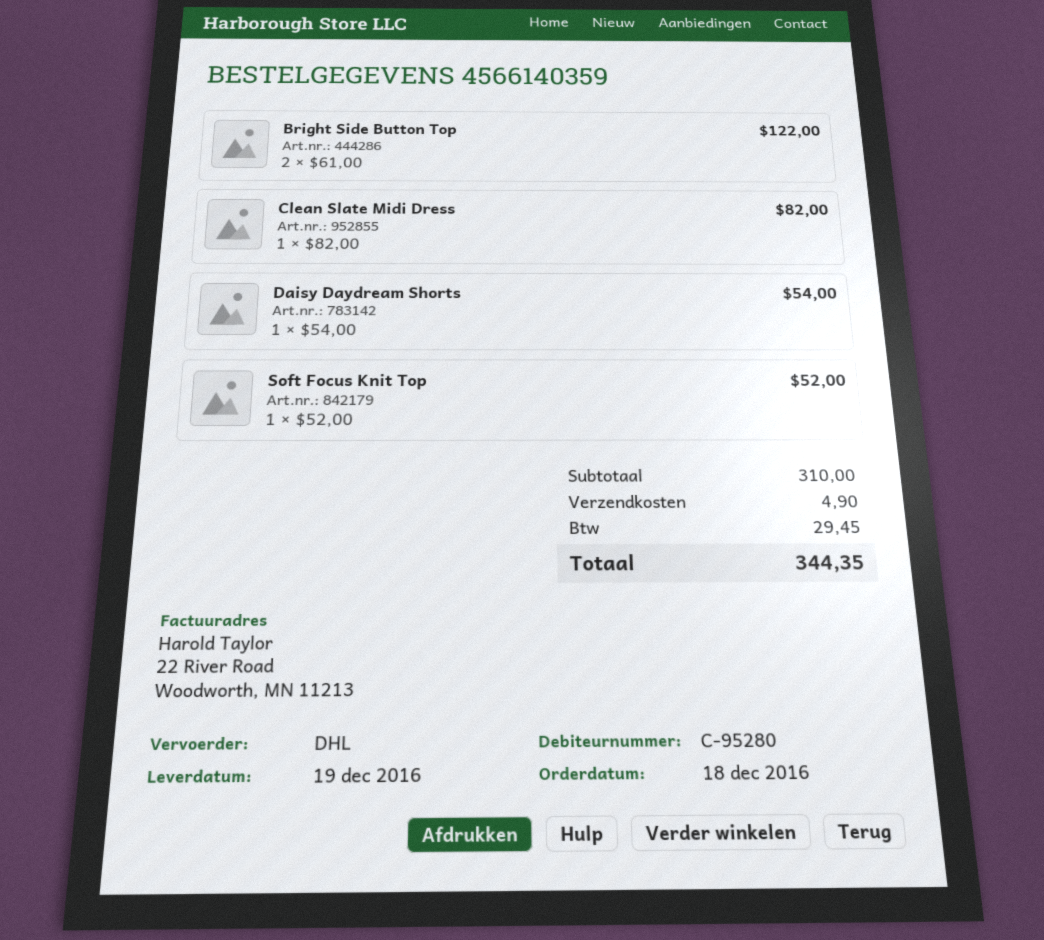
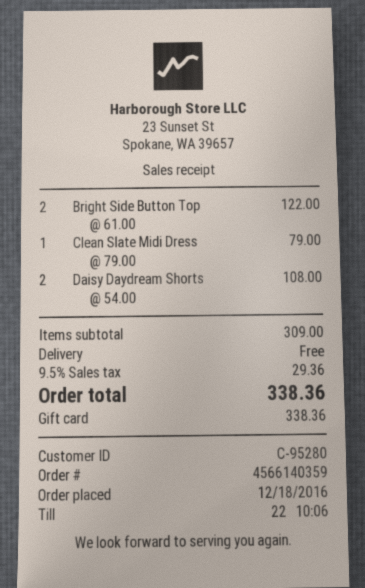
Clean Slate Midi Dress: 1 x 82.00 = 82.00 -> 1 x 79.00 = 79.00
Daisy Daydream Shorts: 1 x 54.00 = 54.00 -> 2 x 54.00 = 108.00
Soft Focus Knit Top: 1 x 52.00 = 52.00 -> none
subtotal: 310.00 -> 309.00
shipping: 4.90 -> 0.00
tax: 29.45 -> 29.36
total: 344.35 -> 338.36

